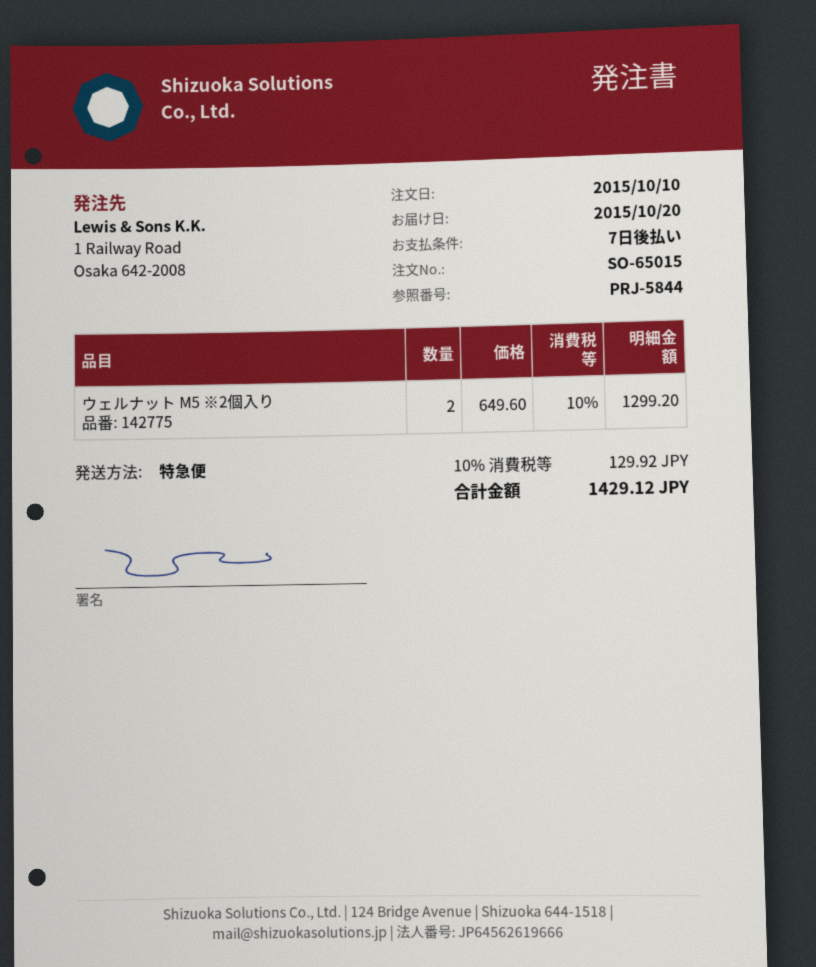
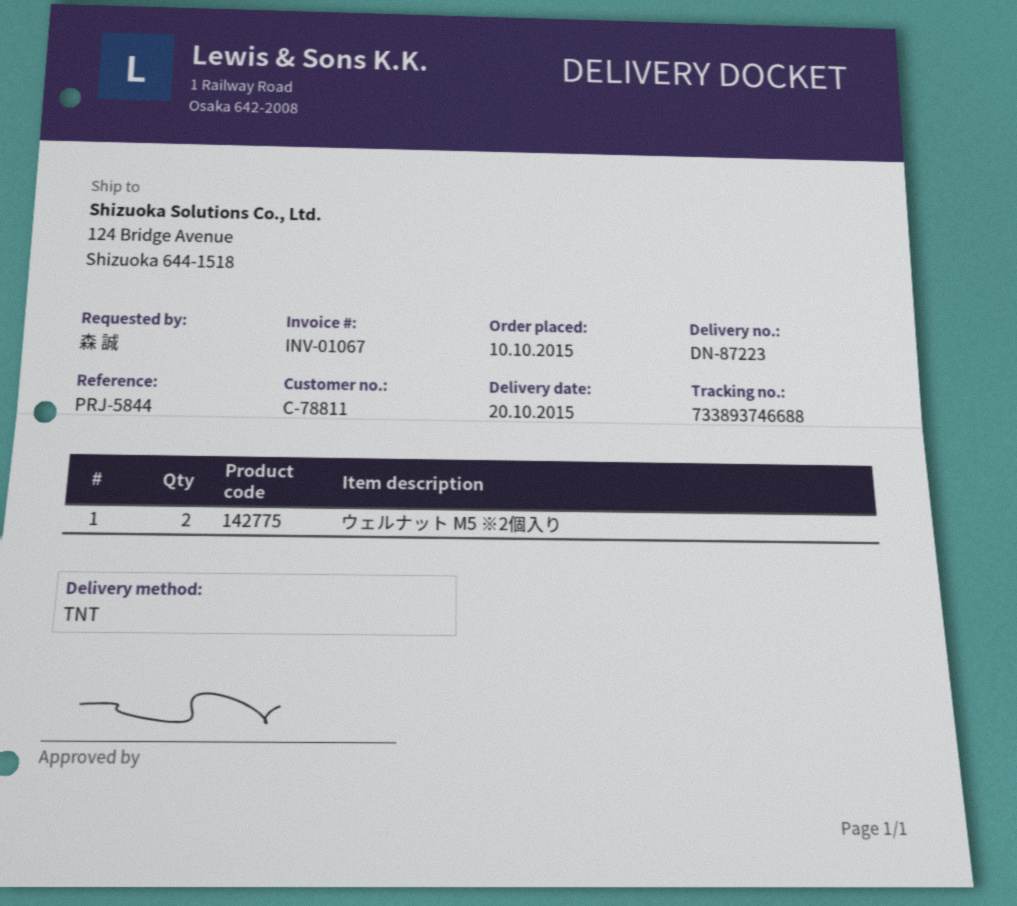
shipping method: express -> TNT

